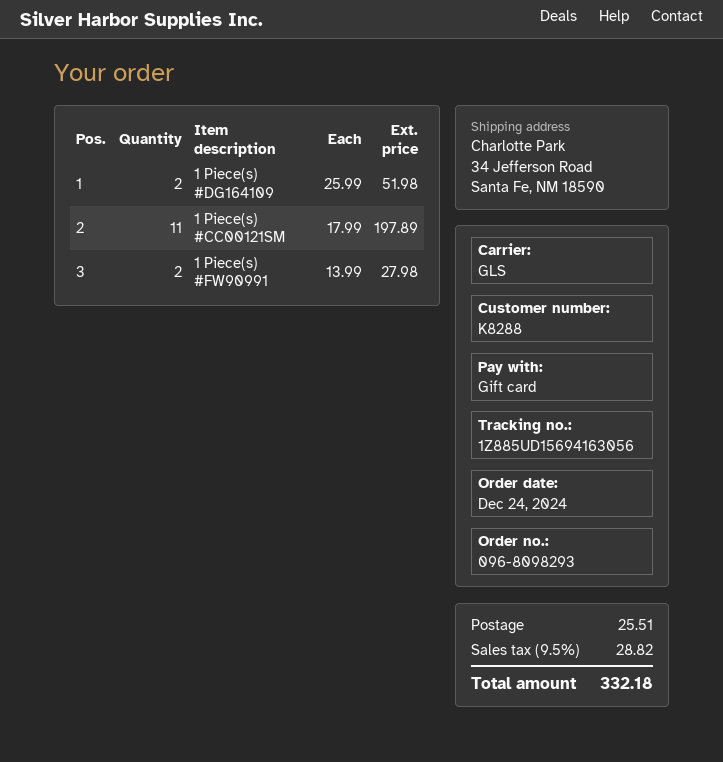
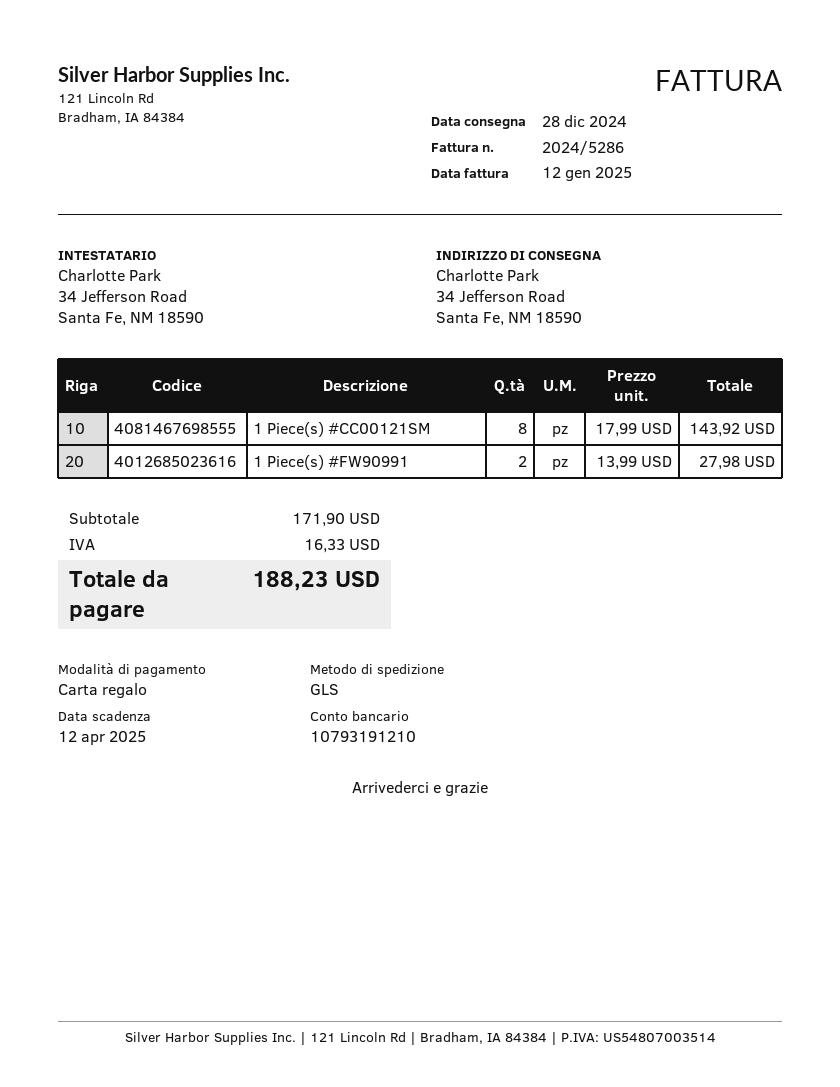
1 Piece(s) #DG164109: 2 x 25.99 = 51.98 -> none
1 Piece(s) #CC00121SM: 11 x 17.99 = 197.89 -> 8 x 17.99 = 143.92
shipping: 25.51 -> none
tax: 28.82 -> 16.33
total: 332.18 -> 188.23

